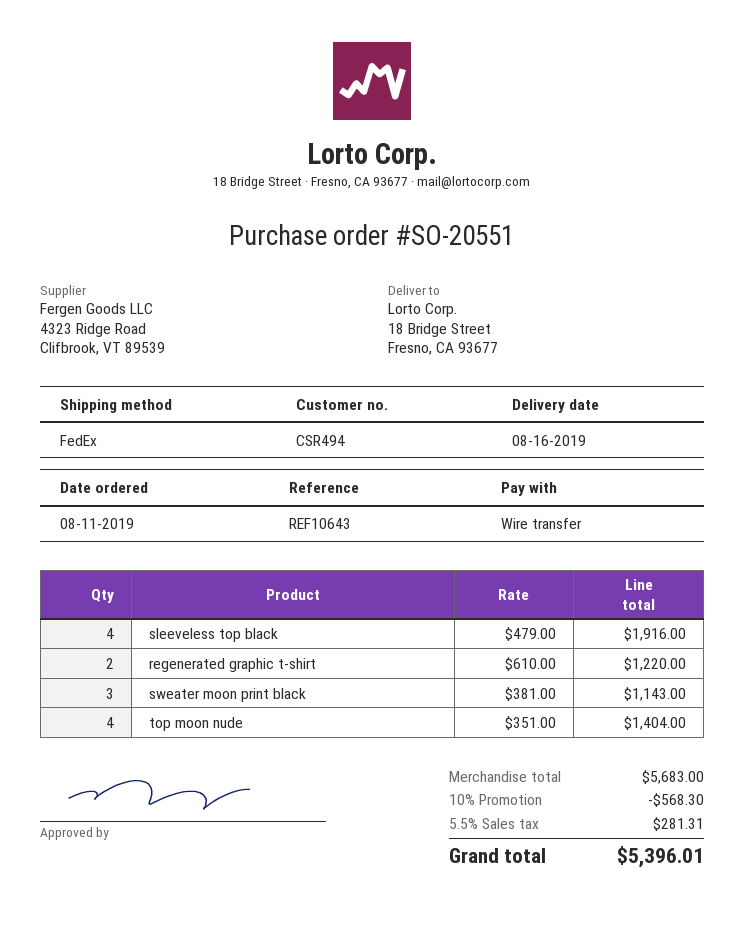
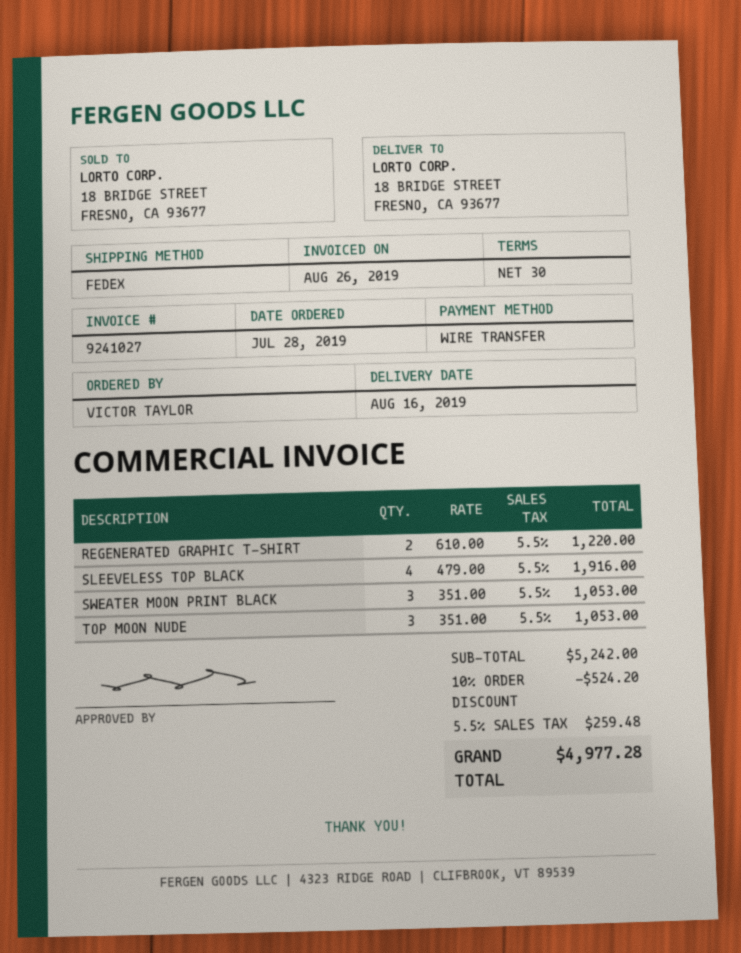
order date: 2019-08-11 -> 2019-07-28
sweater moon print black: 3 x 381.00 = 1143.00 -> 3 x 351.00 = 1053.00
top moon nude: 4 x 351.00 = 1404.00 -> 3 x 351.00 = 1053.00
subtotal: 5683.00 -> 5242.00
discount: 10% = 568.30 -> 10% = 524.20
tax: 5.5% = 281.31 -> 5.5% = 259.48
total: 5396.01 -> 4977.28

